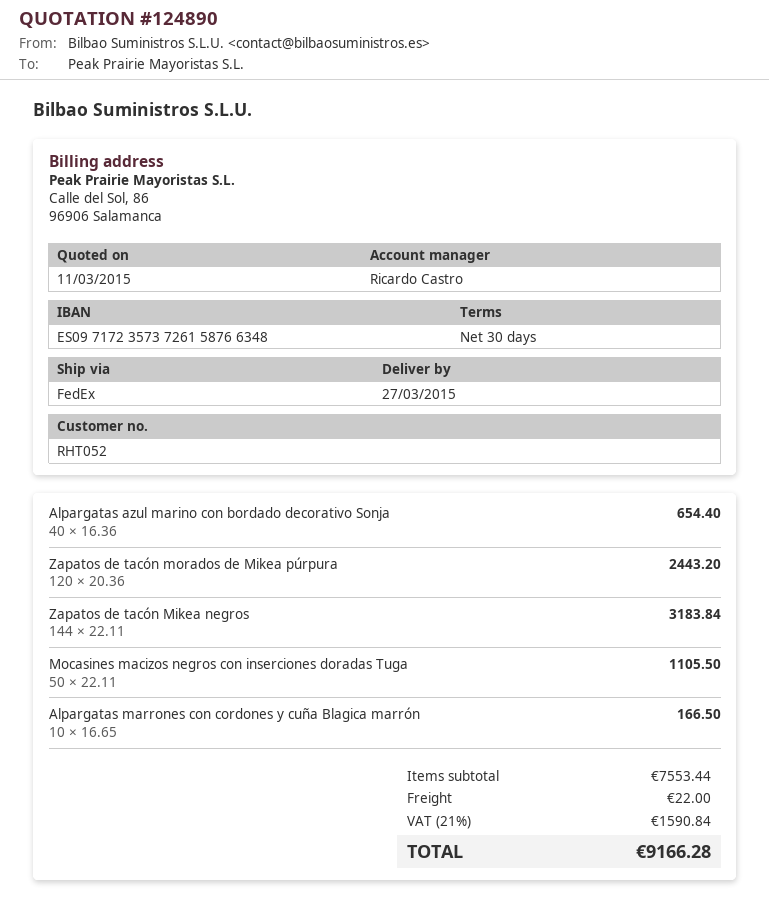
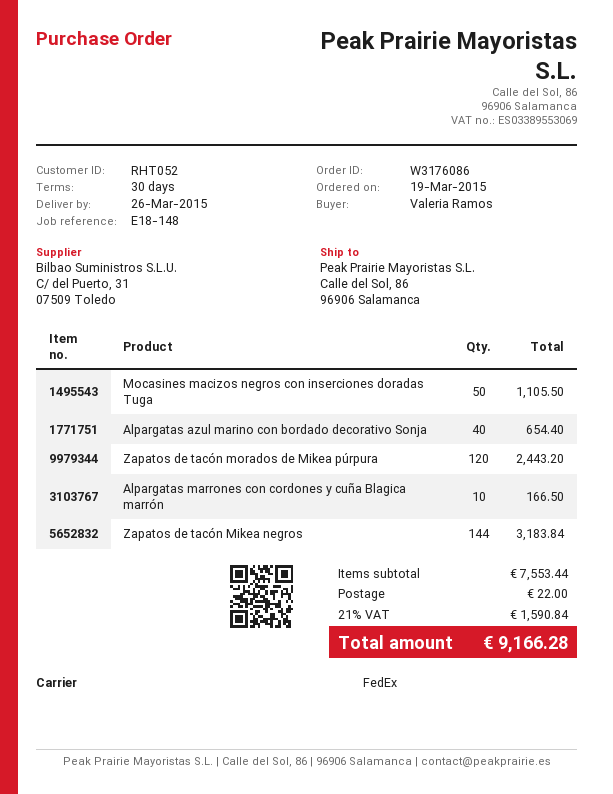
delivery date: 2015-03-27 -> 2015-03-26

